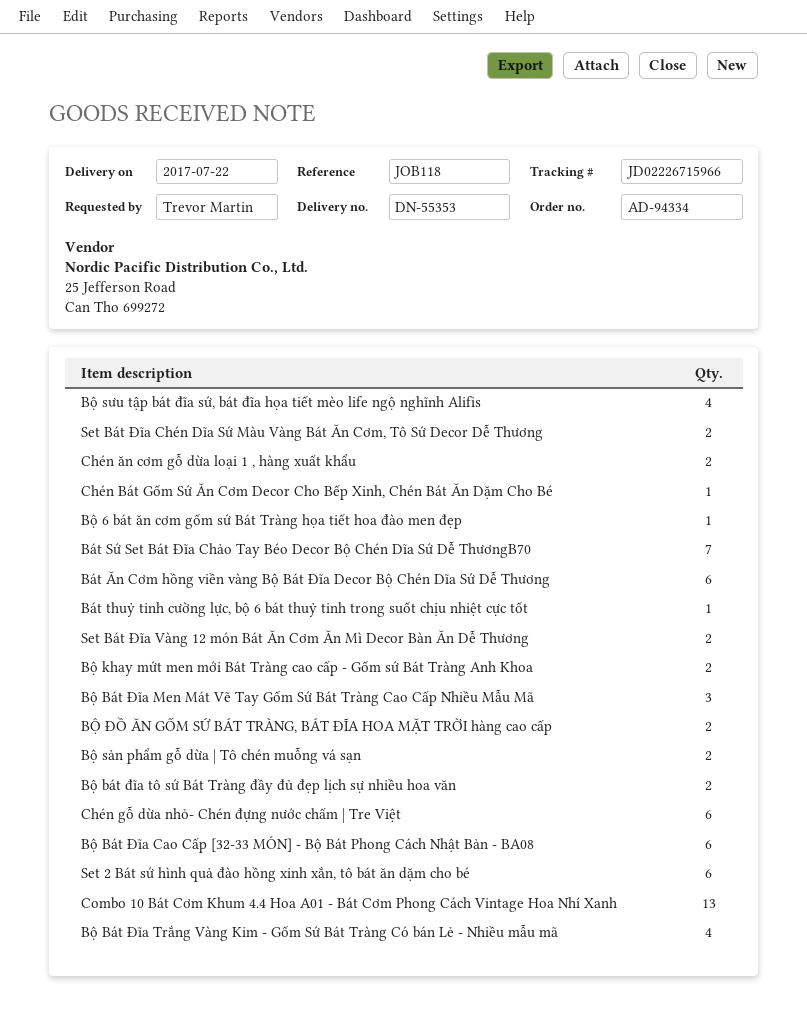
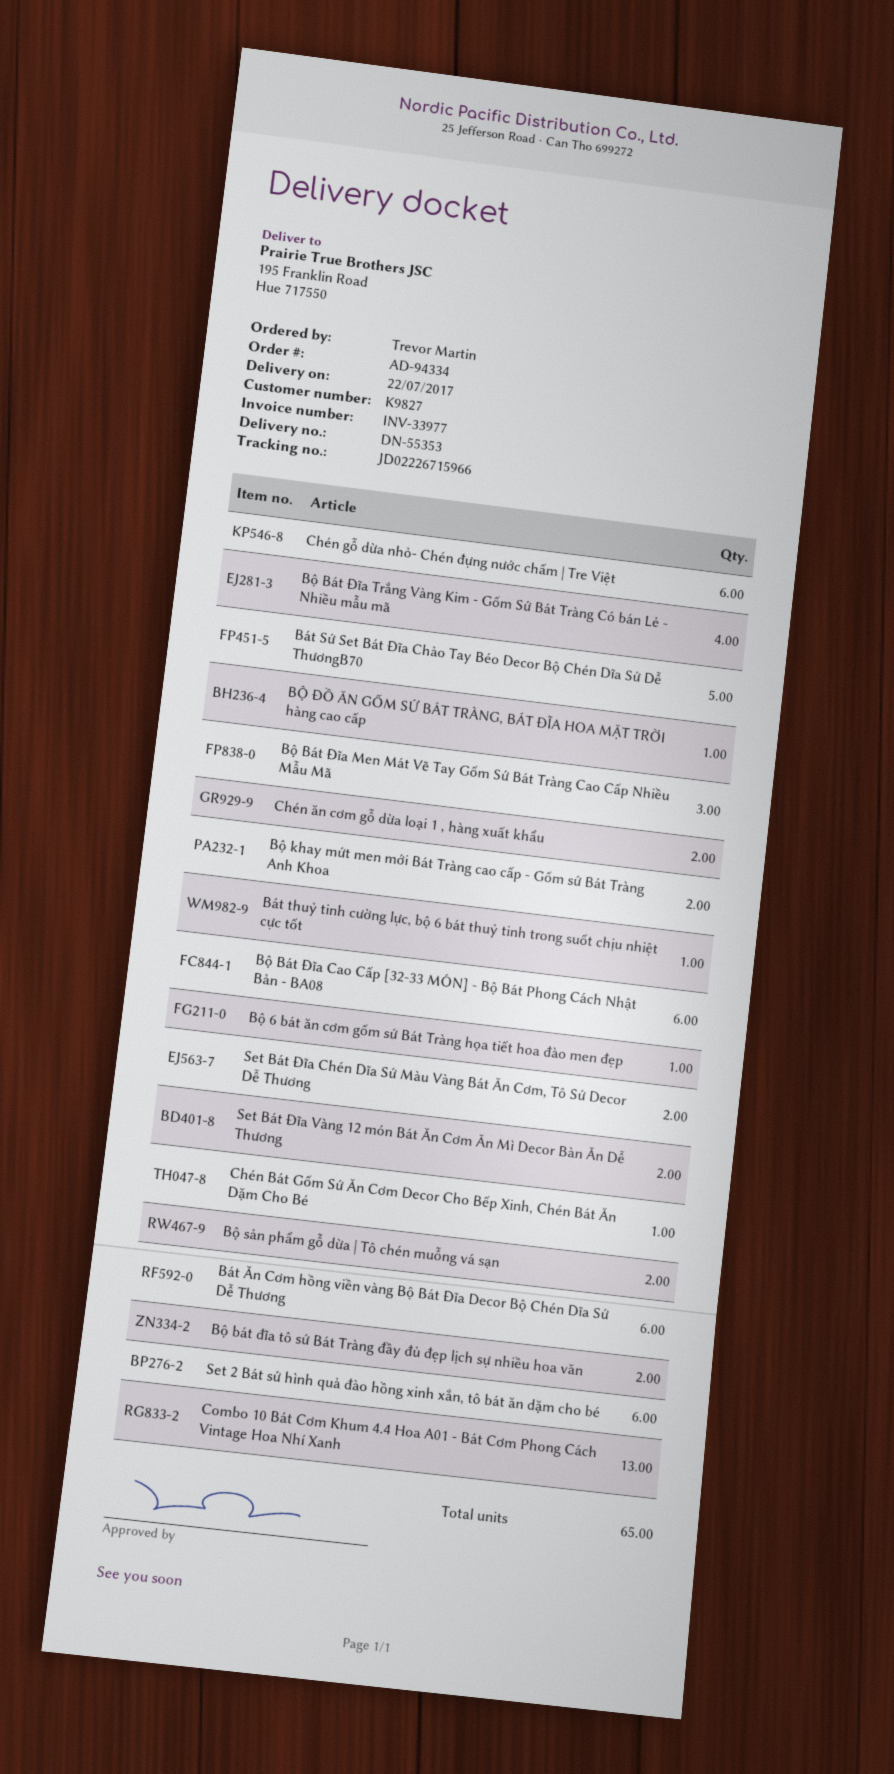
Bộ sưu tập bát đĩa sứ, bát đĩa họa tiết mèo life ngộ nghĩnh Alifis: 4 -> none
Bát Sứ Set Bát Đĩa Chảo Tay Béo Decor Bộ Chén Dĩa Sứ Dễ ThươngB70: 7 -> 5
BỘ ĐỒ ĂN GỐM SỨ BÁT TRÀNG, BÁT ĐĨA HOA MẶT TRỜI hàng cao cấp: 2 -> 1

